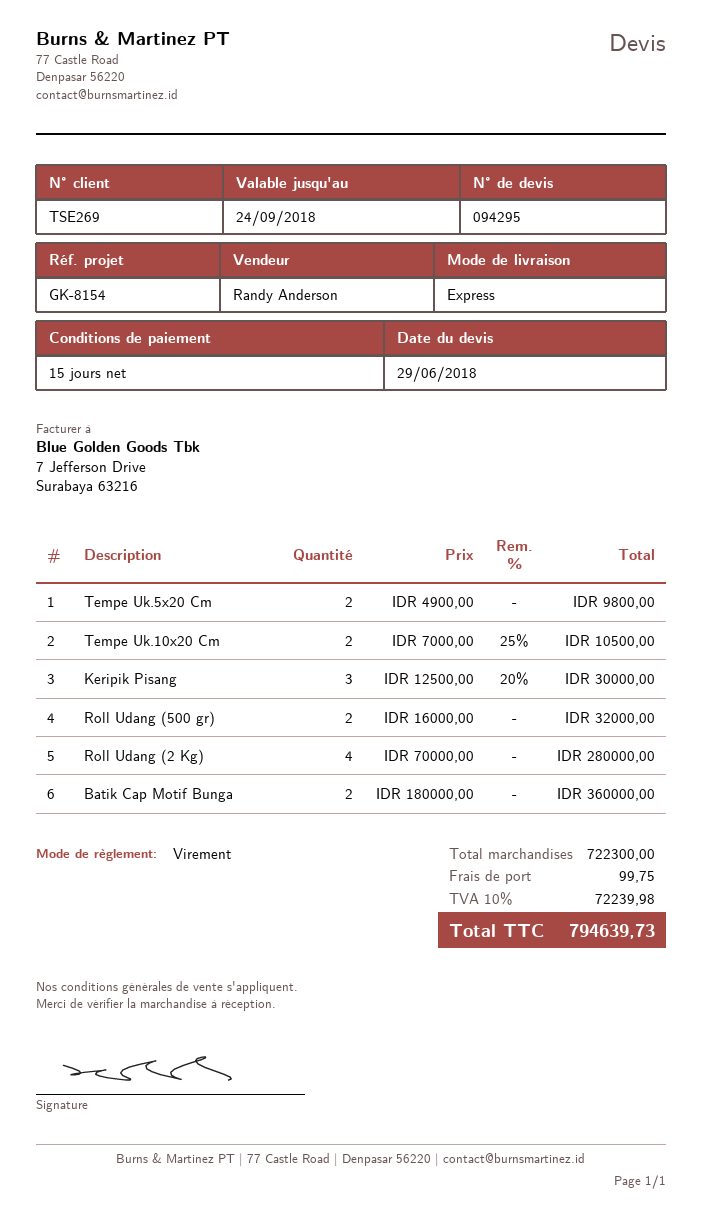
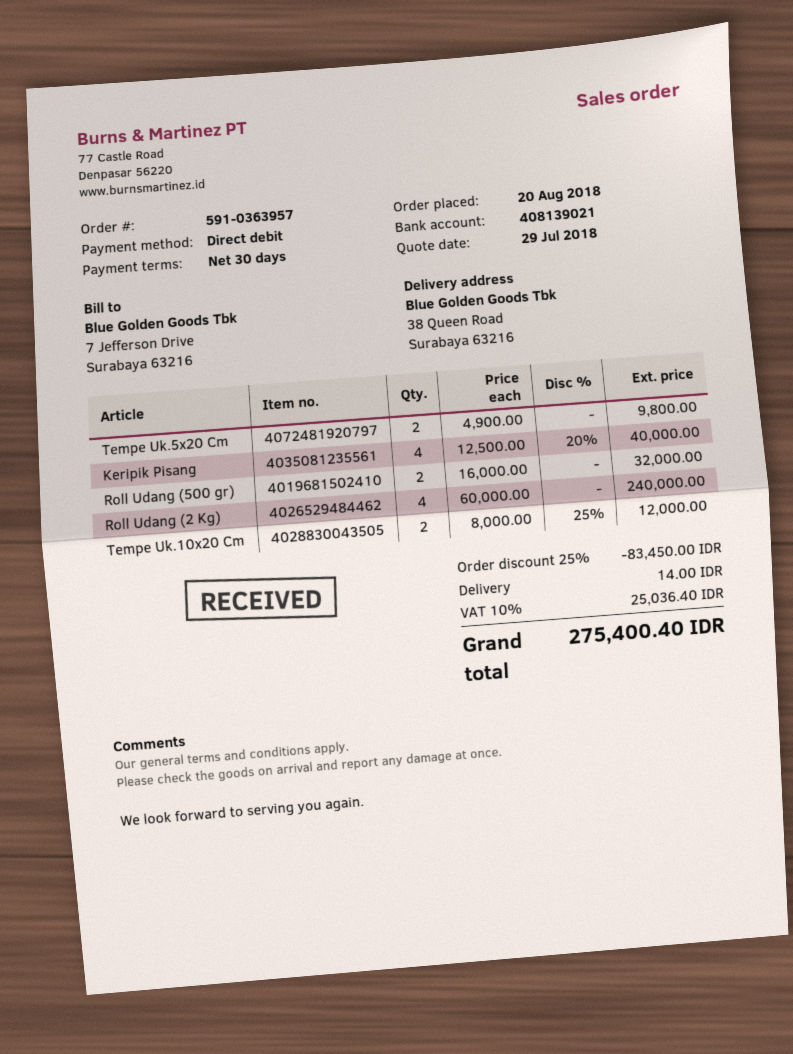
quote date: 2018-06-29 -> 2018-07-29
payment terms: 15 days -> 30 days
payment method: bank transfer -> direct debit
Tempe Uk.10x20 Cm: 2 x 7000.00 - 25% = 10500.00 -> 2 x 8000.00 - 25% = 12000.00
Keripik Pisang: 3 x 12500.00 - 20% = 30000.00 -> 4 x 12500.00 - 20% = 40000.00
Roll Udang (2 Kg): 4 x 70000.00 = 280000.00 -> 4 x 60000.00 = 240000.00
Batik Cap Motif Bunga: 2 x 180000.00 = 360000.00 -> none
discount: none -> 25% = 83450.00
shipping: 99.75 -> 14.00
tax: 10% = 72239.98 -> 10% = 25036.40
total: 794639.73 -> 275400.40

